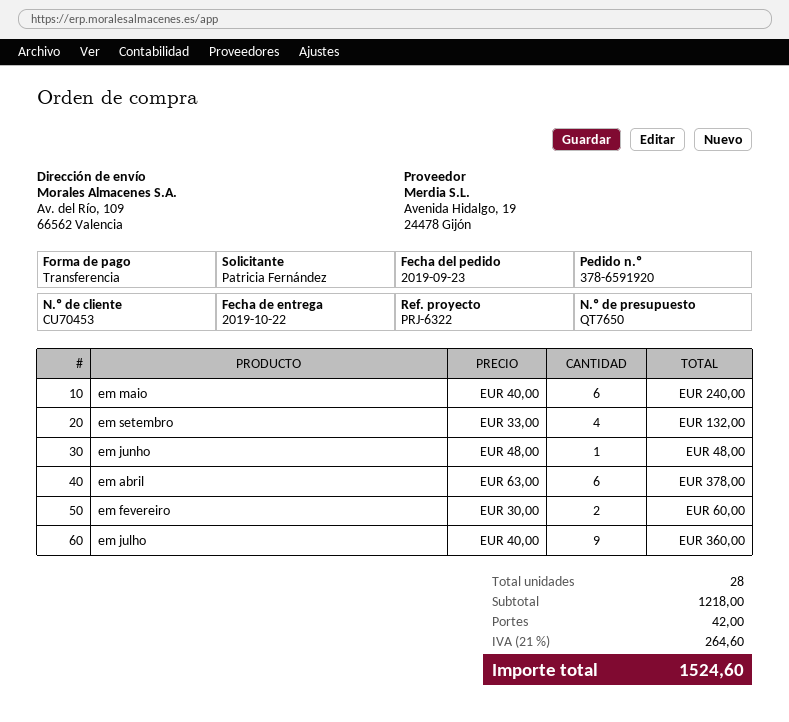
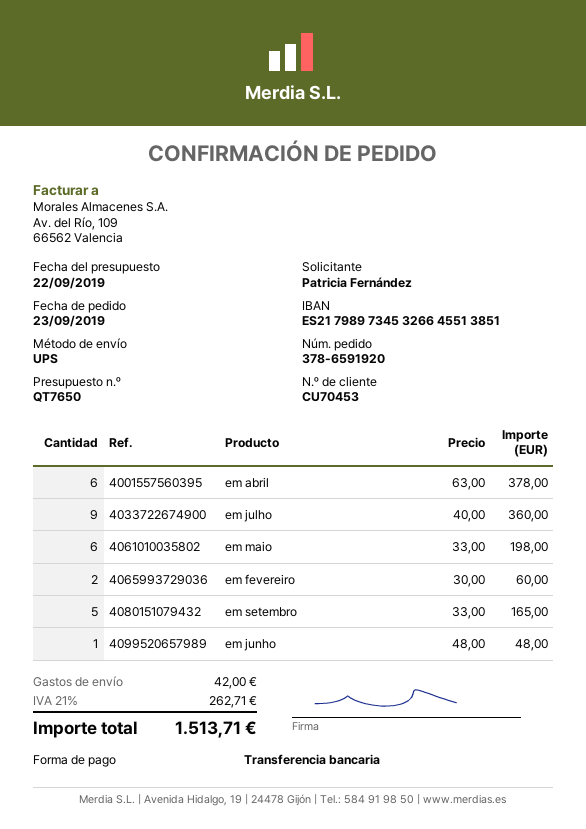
em maio: 6 x 40.00 = 240.00 -> 6 x 33.00 = 198.00
em setembro: 4 x 33.00 = 132.00 -> 5 x 33.00 = 165.00
tax: 21% = 264.60 -> 21% = 262.71
total: 1524.60 -> 1513.71

